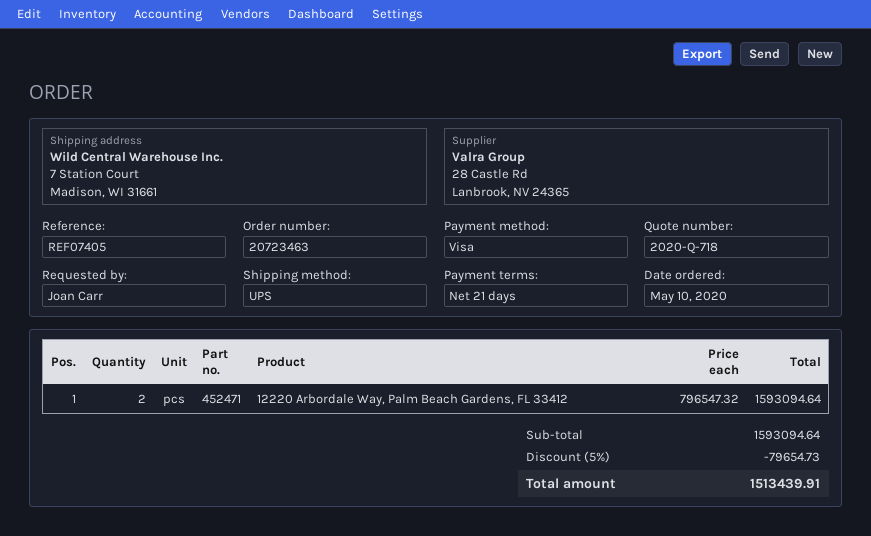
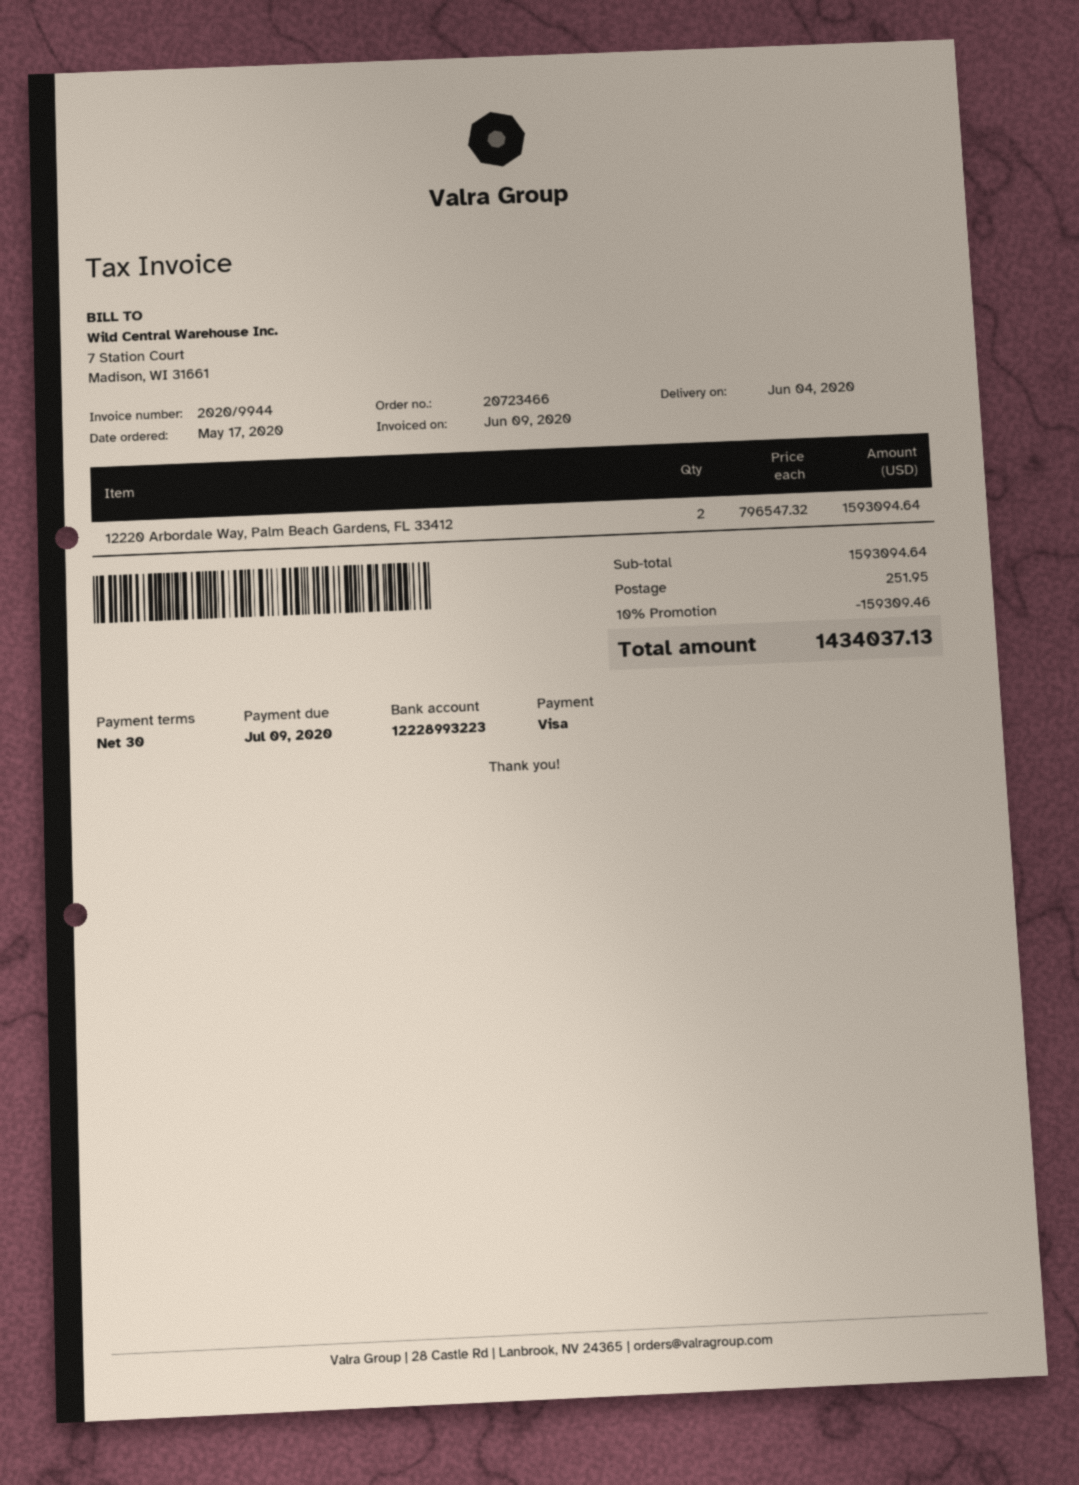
order number: 20723463 -> 20723466
order date: 2020-05-10 -> 2020-05-17
payment terms: 21 days -> 30 days
discount: 5% = 79654.73 -> 10% = 159309.46
shipping: none -> 251.95
total: 1513439.91 -> 1434037.13

